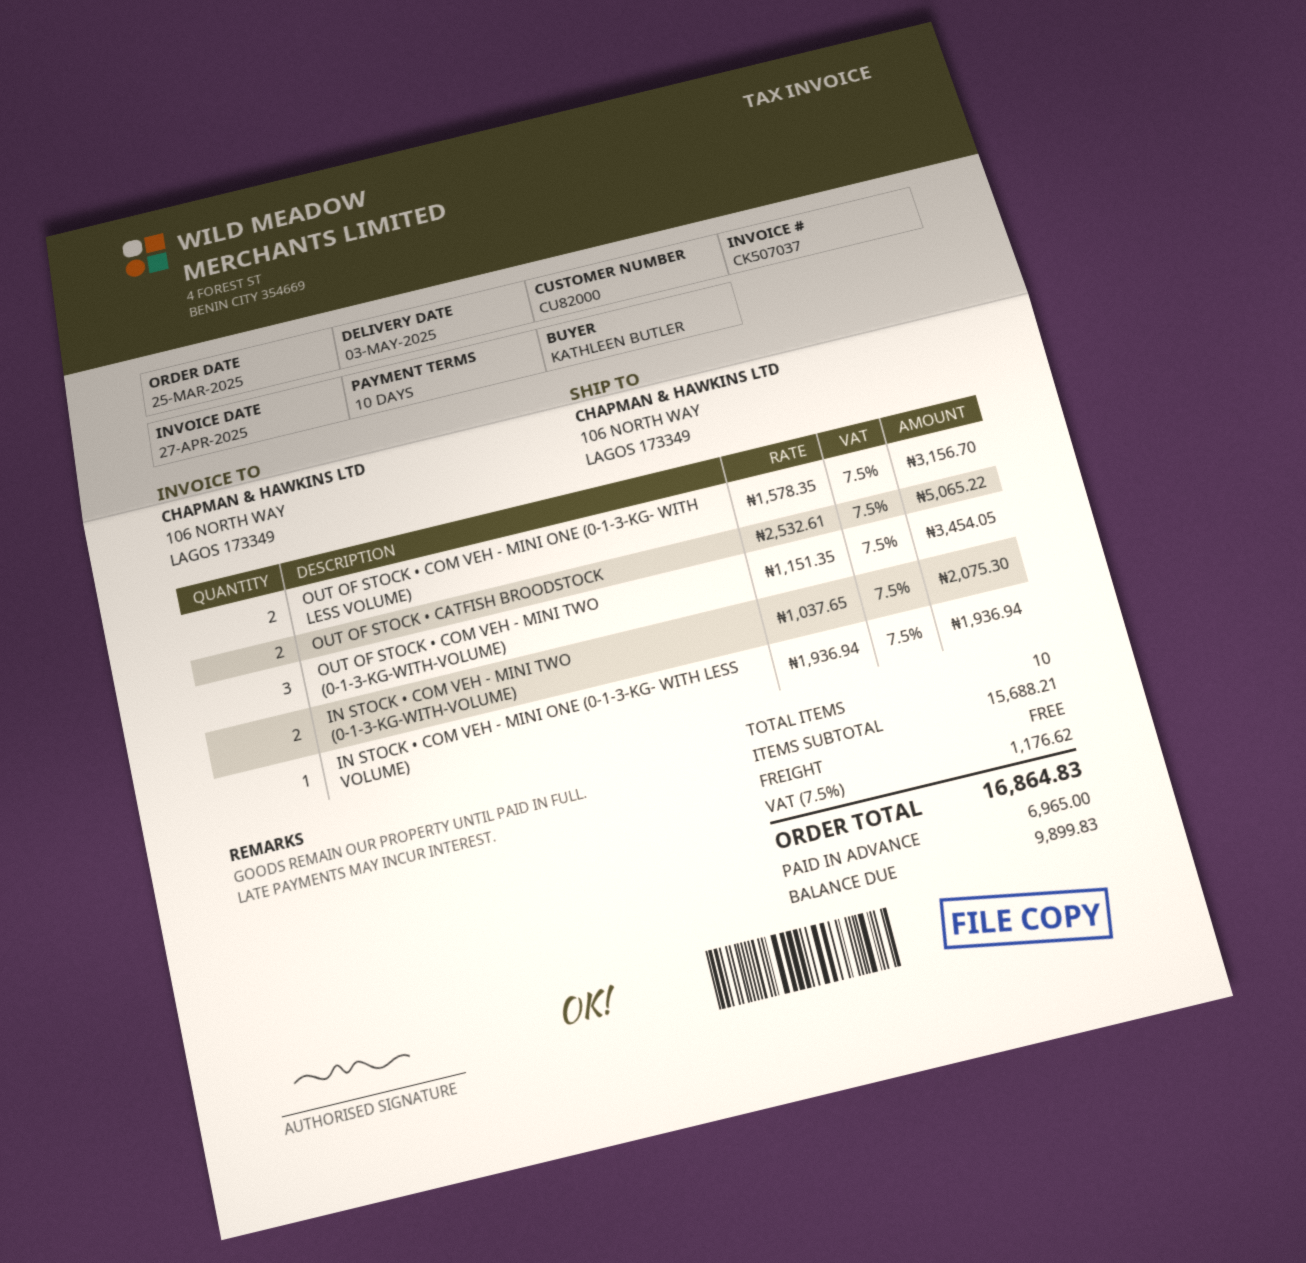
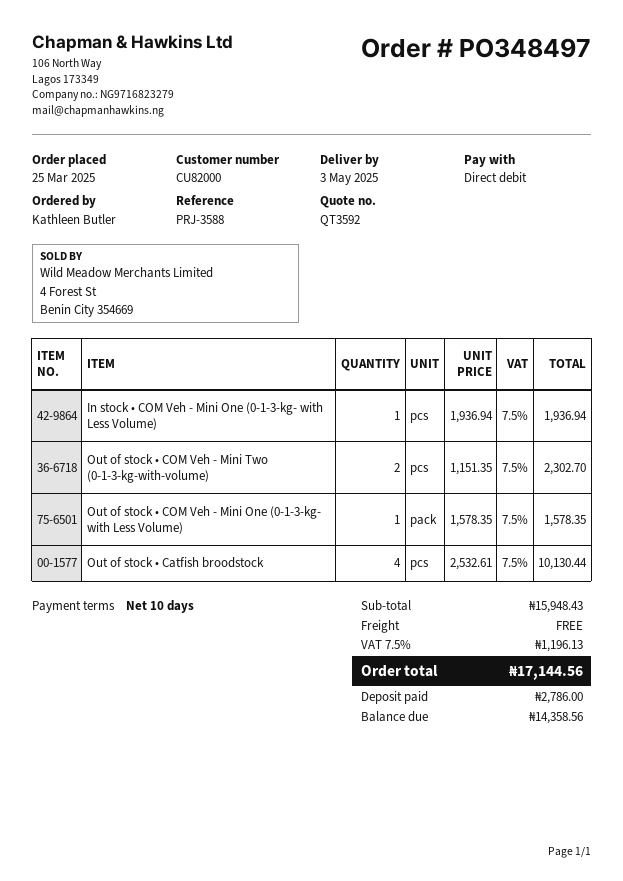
OUT OF STOCK • COM VEH - MINI ONE (0-1-3-KG- WITH LESS VOLUME): 2 x 1578.35 = 3156.70 -> 1 x 1578.35 = 1578.35
OUT OF STOCK • CATFISH BROODSTOCK: 2 x 2532.61 = 5065.22 -> 4 x 2532.61 = 10130.44
OUT OF STOCK • COM VEH - MINI TWO (0-1-3-KG-WITH-VOLUME): 3 x 1151.35 = 3454.05 -> 2 x 1151.35 = 2302.70
IN STOCK • COM VEH - MINI TWO (0-1-3-KG-WITH-VOLUME): 2 x 1037.65 = 2075.30 -> none
subtotal: 15688.21 -> 15948.43
tax: 7.5% = 1176.62 -> 7.5% = 1196.13
total: 16864.83 -> 17144.56
deposit: 6965.00 -> 2786.00
balance: 9899.83 -> 14358.56

